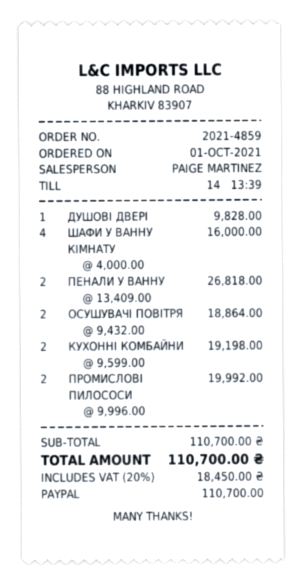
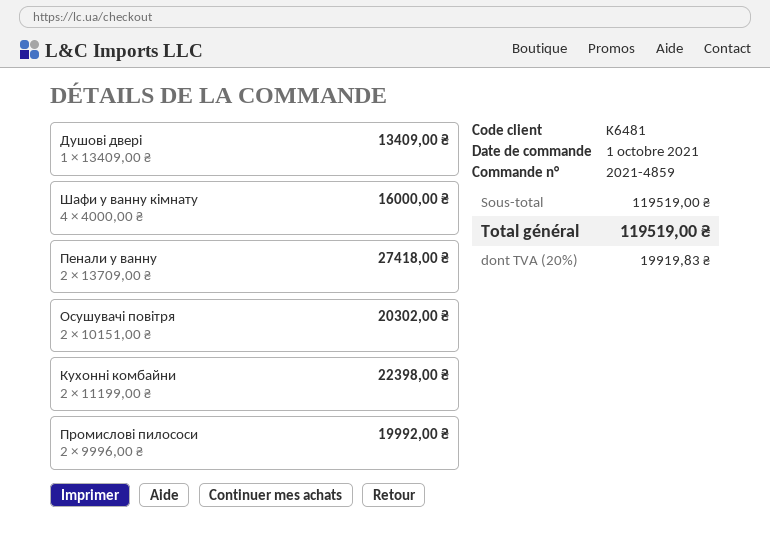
ДУШОВІ ДВЕРІ: 1 x 9828.00 = 9828.00 -> 1 x 13409.00 = 13409.00
ПЕНАЛИ У ВАННУ: 2 x 13409.00 = 26818.00 -> 2 x 13709.00 = 27418.00
ОСУШУВАЧІ ПОВІТРЯ: 2 x 9432.00 = 18864.00 -> 2 x 10151.00 = 20302.00
КУХОННІ КОМБАЙНИ: 2 x 9599.00 = 19198.00 -> 2 x 11199.00 = 22398.00
subtotal: 110700.00 -> 119519.00
tax: 20% = 18450.00 -> 20% = 19919.83
total: 110700.00 -> 119519.00

